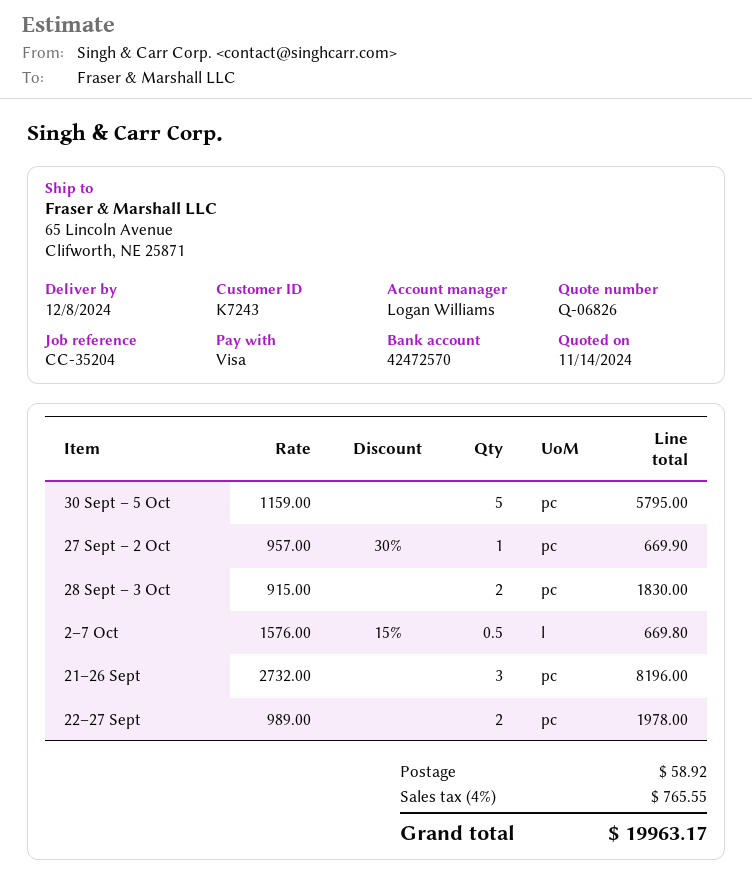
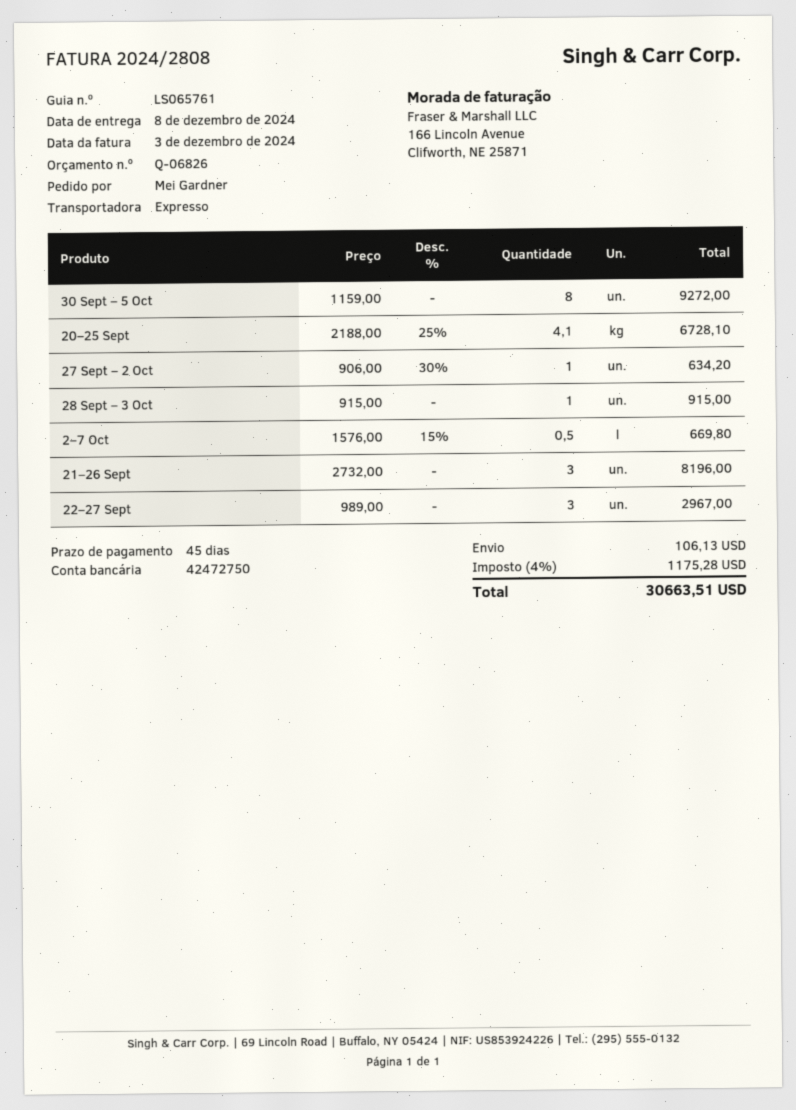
bank account: 42472570 -> 42472750
30 Sept – 5 Oct: 5 x 1159.00 = 5795.00 -> 8 x 1159.00 = 9272.00
27 Sept – 2 Oct: 1 x 957.00 - 30% = 669.90 -> 1 x 906.00 - 30% = 634.20
28 Sept – 3 Oct: 2 x 915.00 = 1830.00 -> 1 x 915.00 = 915.00
22–27 Sept: 2 x 989.00 = 1978.00 -> 3 x 989.00 = 2967.00
20–25 Sept: none -> 4.1 x 2188.00 - 25% = 6728.10
shipping: 58.92 -> 106.13
tax: 4% = 765.55 -> 4% = 1175.28
total: 19963.17 -> 30663.51

